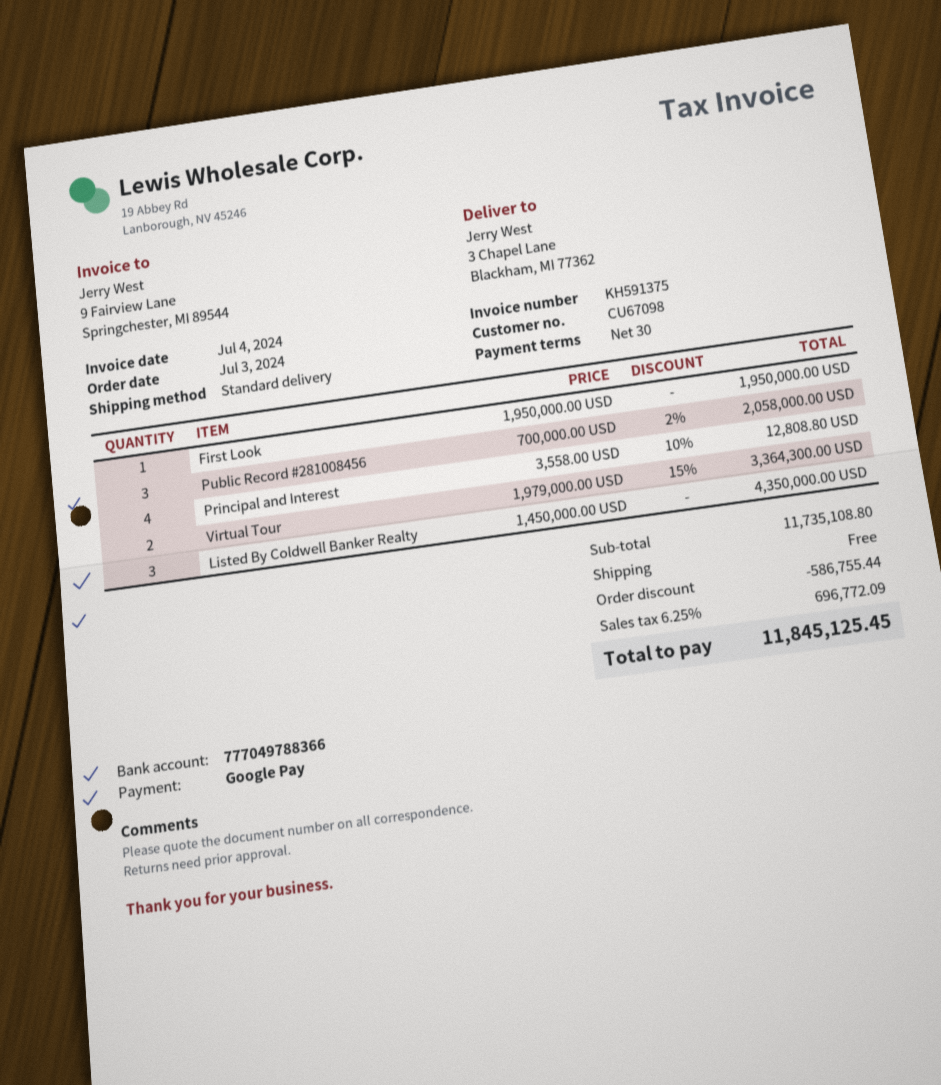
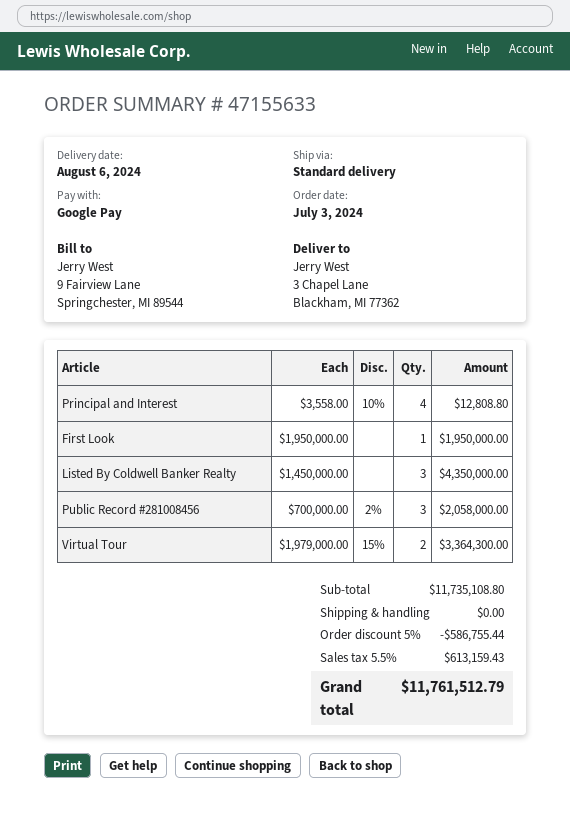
tax: 6.25% = 696772.09 -> 5.5% = 613159.43
total: 11845125.45 -> 11761512.79

